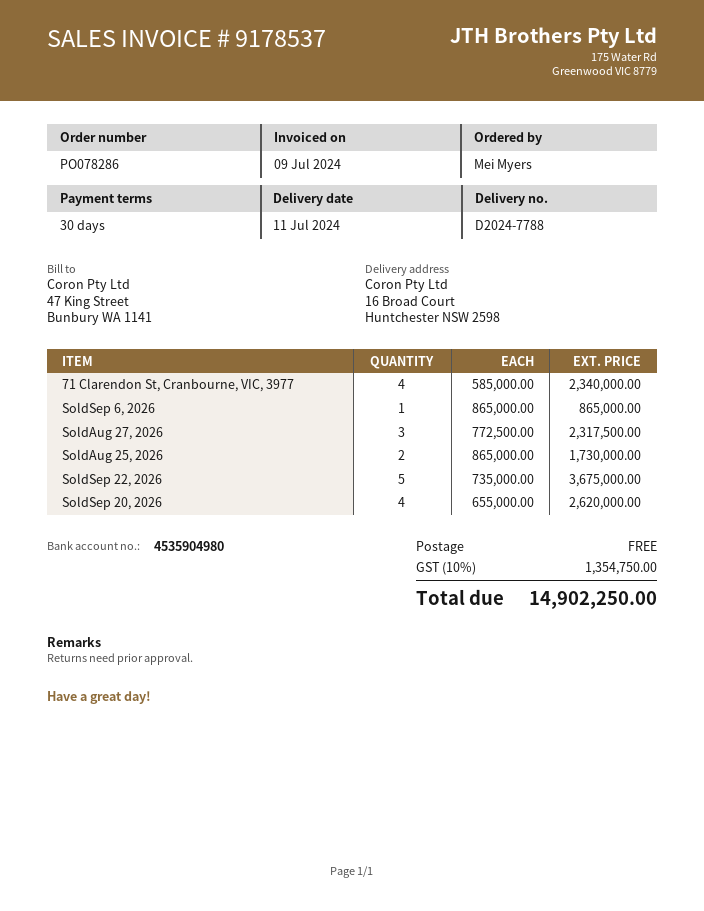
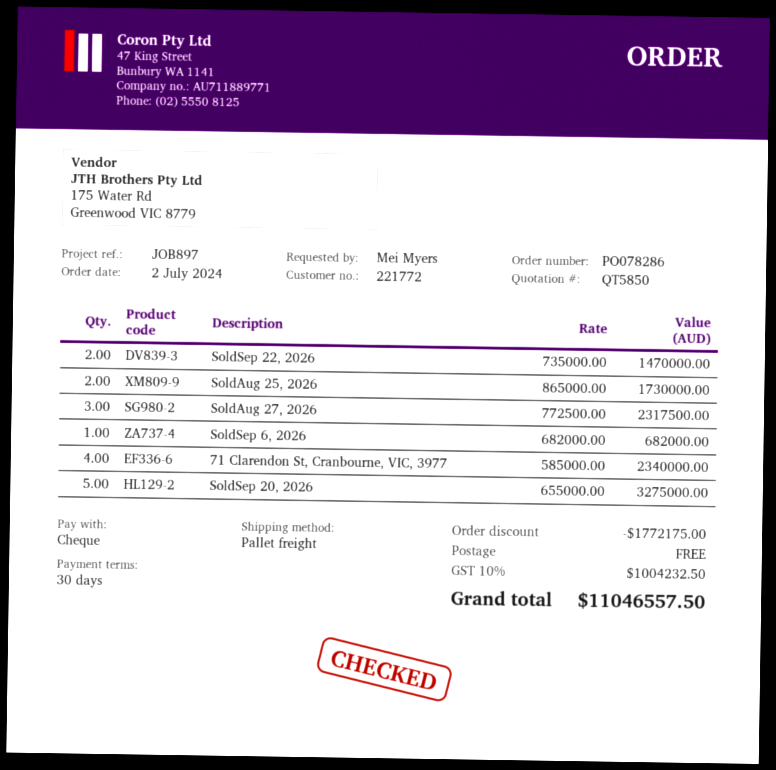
SoldSep 6, 2026: 1 x 865000.00 = 865000.00 -> 1 x 682000.00 = 682000.00
SoldSep 22, 2026: 5 x 735000.00 = 3675000.00 -> 2 x 735000.00 = 1470000.00
SoldSep 20, 2026: 4 x 655000.00 = 2620000.00 -> 5 x 655000.00 = 3275000.00
discount: none -> 1772175.00
tax: 10% = 1354750.00 -> 10% = 1004232.50
total: 14902250.00 -> 11046557.50

